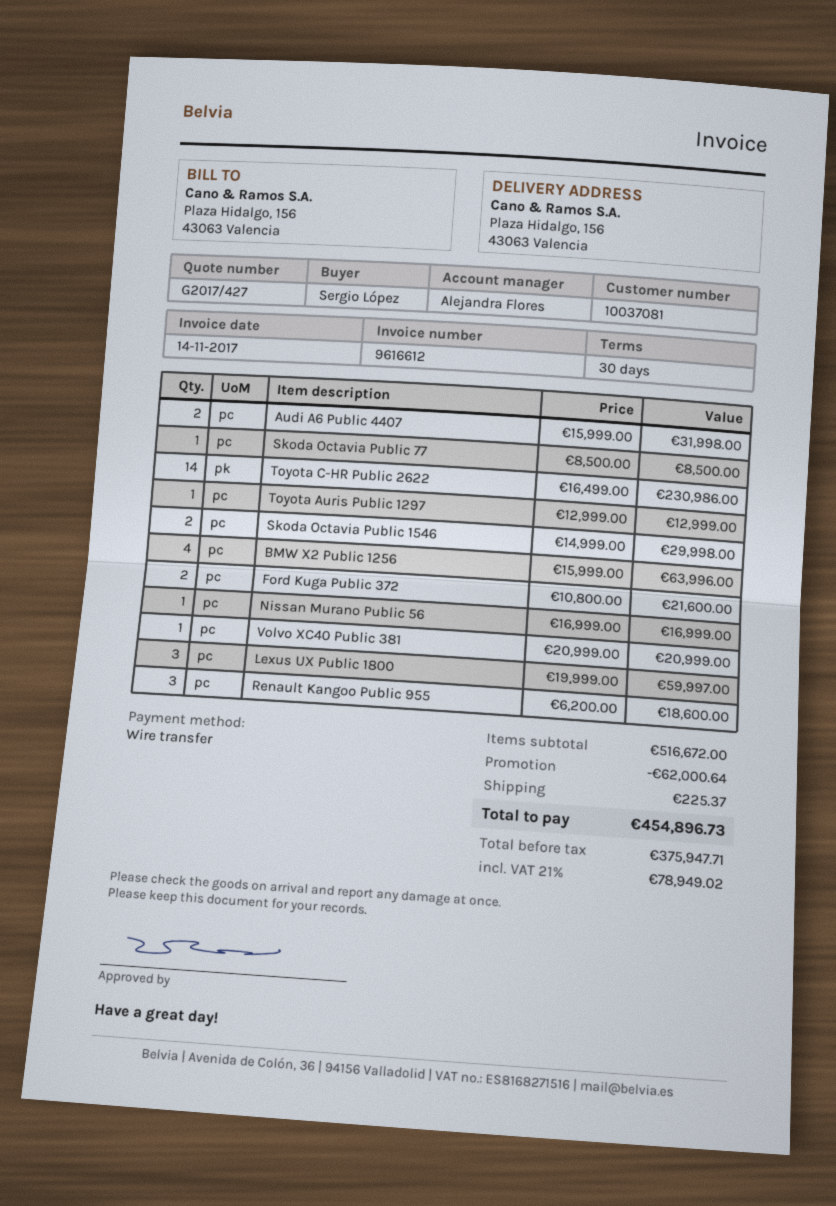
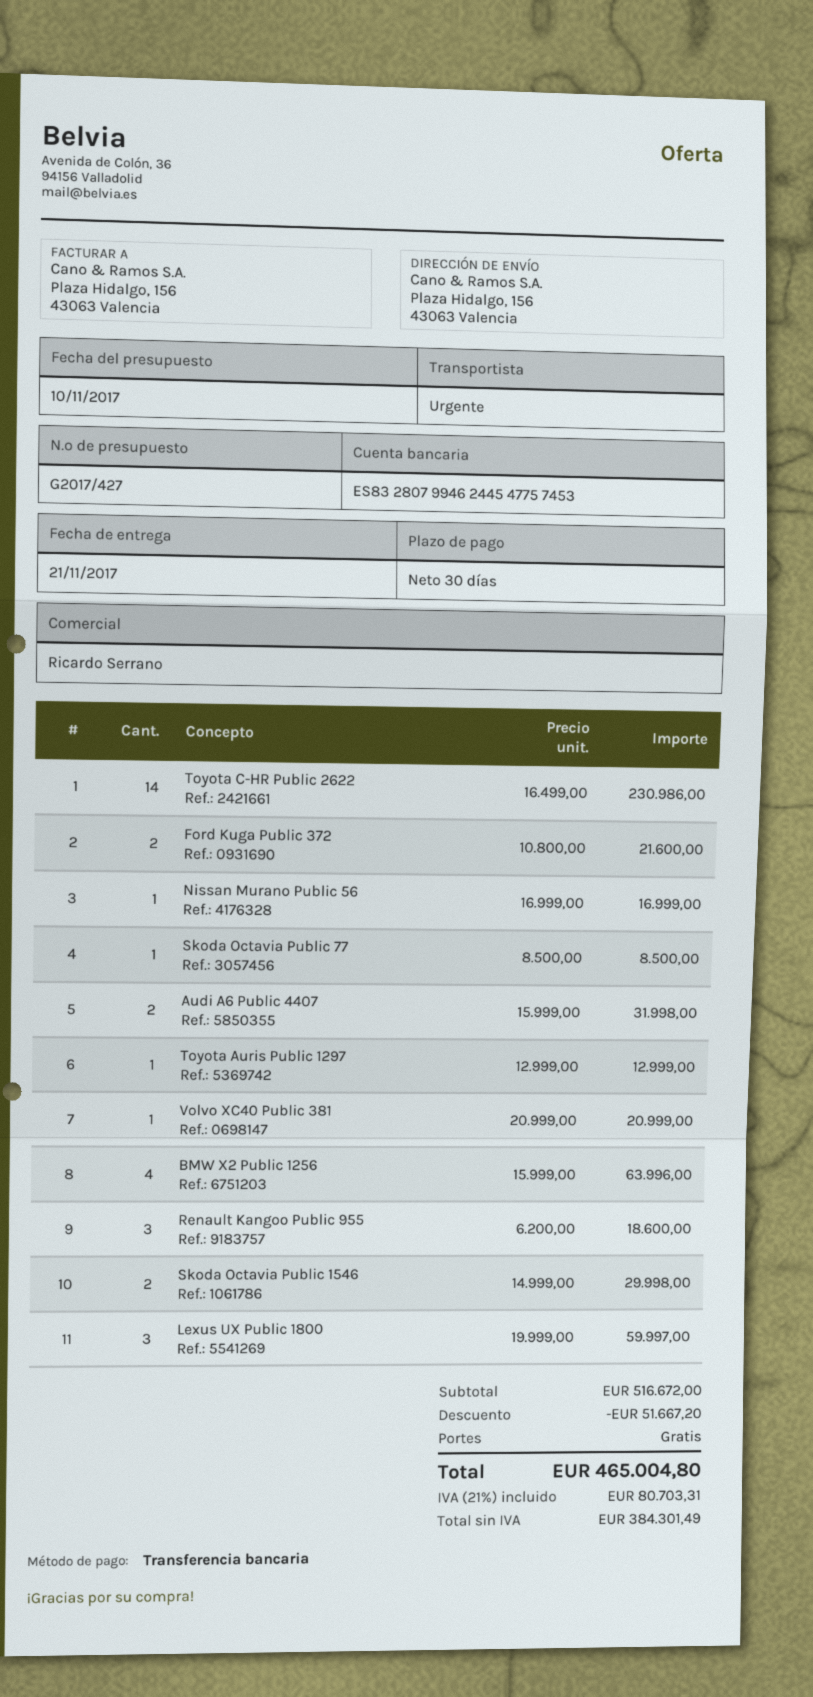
sales rep: Alejandra Flores -> Ricardo Serrano
discount: 62000.64 -> 51667.20
shipping: 225.37 -> 0.00
net: 375947.71 -> 384301.49
tax: 21% = 78949.02 -> 21% = 80703.31
total: 454896.73 -> 465004.80

